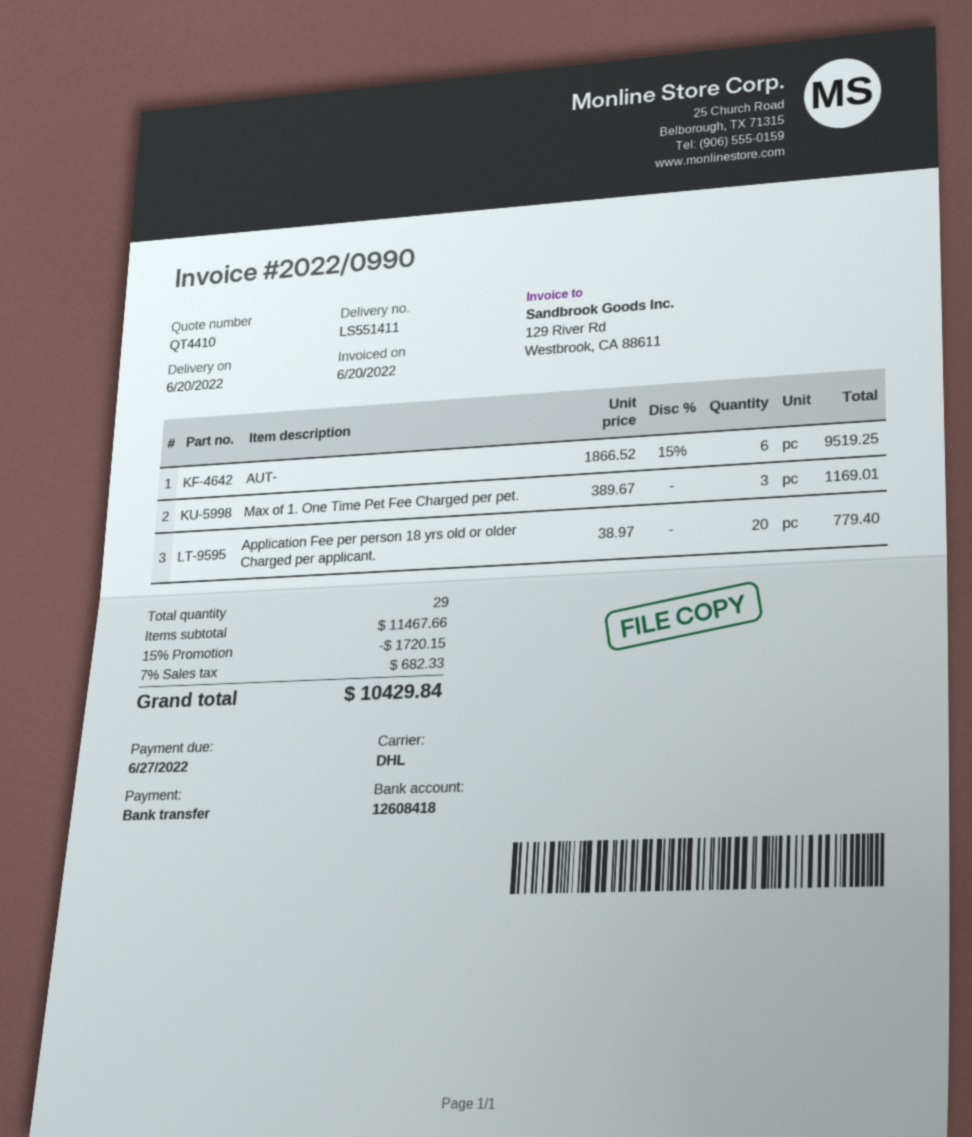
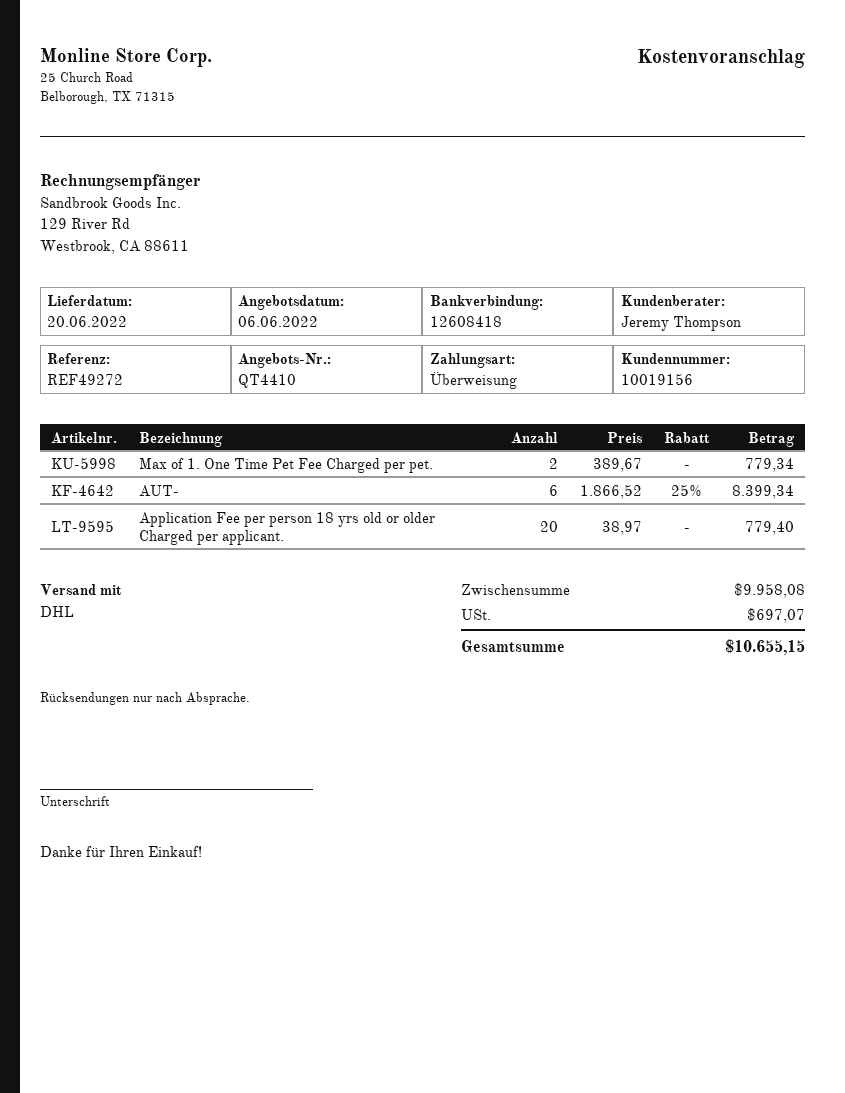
AUT-: 6 x 1866.52 - 15% = 9519.25 -> 6 x 1866.52 - 25% = 8399.34
Max of 1. One Time Pet Fee Charged per pet.: 3 x 389.67 = 1169.01 -> 2 x 389.67 = 779.34
subtotal: 11467.66 -> 9958.08
discount: 15% = 1720.15 -> none
tax: 682.33 -> 697.07
total: 10429.84 -> 10655.15

